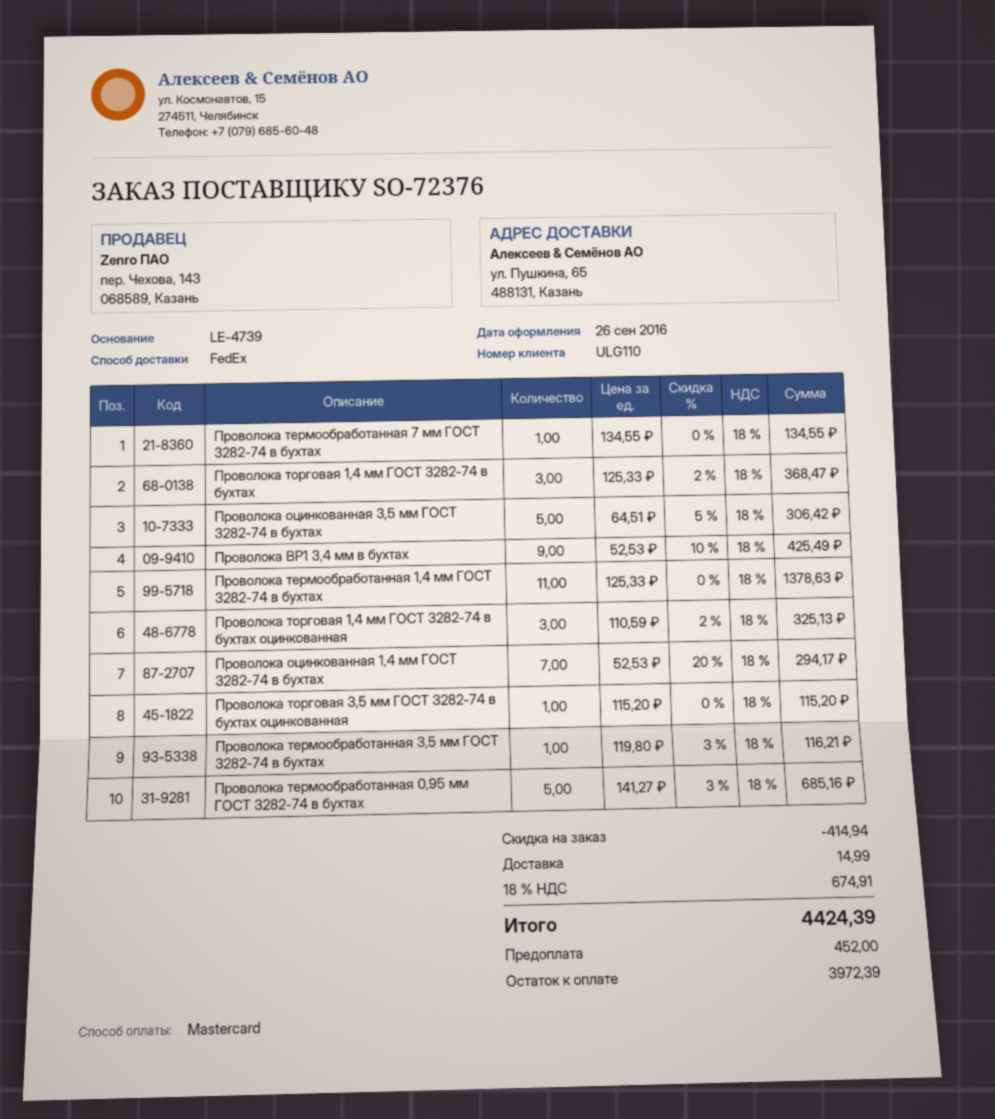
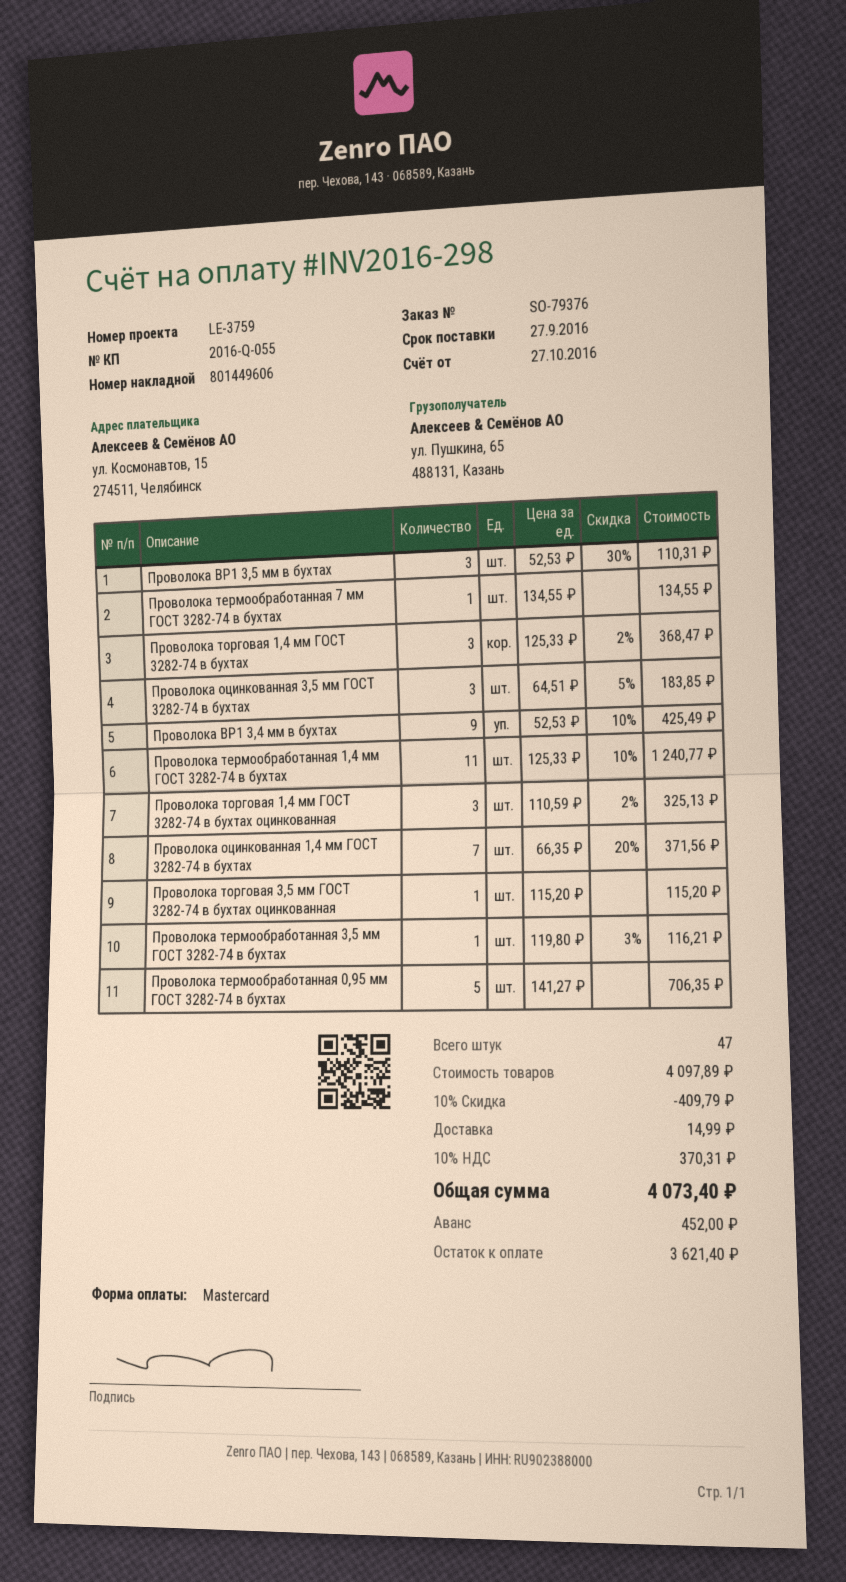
order number: SO-72376 -> SO-79376
reference: LE-4739 -> LE-3759
Проволока оцинкованная 3,5 мм ГОСТ 3282-74 в бухтах: 5 x 64.51 - 5% = 306.42 -> 3 x 64.51 - 5% = 183.85
Проволока термообработанная 1,4 мм ГОСТ 3282-74 в бухтах: 11 x 125.33 = 1378.63 -> 11 x 125.33 - 10% = 1240.77
Проволока оцинкованная 1,4 мм ГОСТ 3282-74 в бухтах: 7 x 52.53 - 20% = 294.17 -> 7 x 66.35 - 20% = 371.56
Проволока термообработанная 0,95 мм ГОСТ 3282-74 в бухтах: 5 x 141.27 - 3% = 685.16 -> 5 x 141.27 = 706.35
Проволока ВР1 3,5 мм в бухтах: none -> 3 x 52.53 - 30% = 110.31
discount: 414.94 -> 409.79
tax: 18% = 674.91 -> 10% = 370.31
total: 4424.39 -> 4073.40
balance: 3972.39 -> 3621.40

